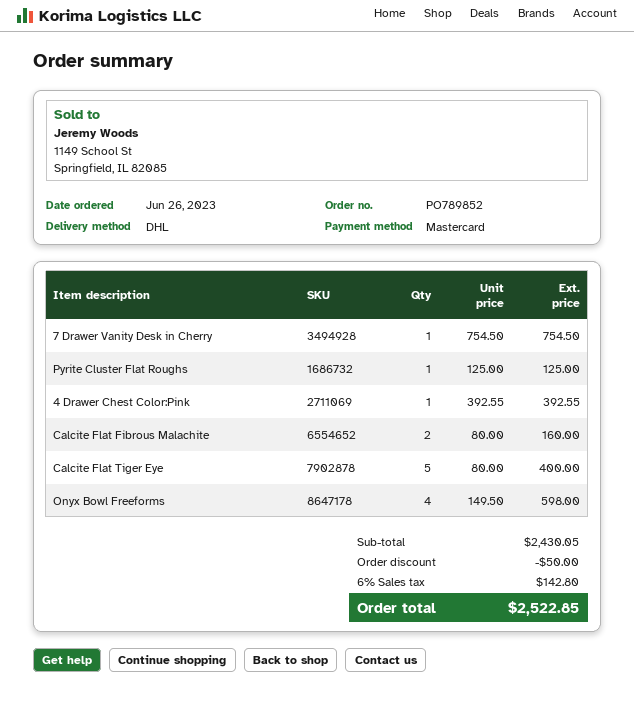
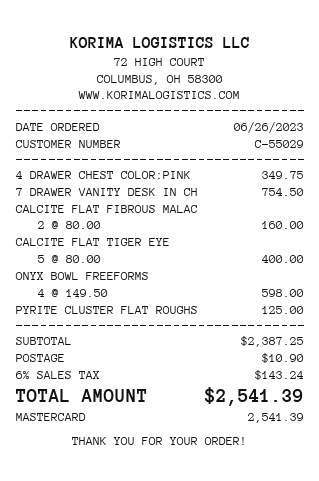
4 Drawer Chest Color:Pink: 1 x 392.55 = 392.55 -> 1 x 349.75 = 349.75
subtotal: 2430.05 -> 2387.25
discount: 50.00 -> none
shipping: none -> 10.90
tax: 6% = 142.80 -> 6% = 143.24
total: 2522.85 -> 2541.39

